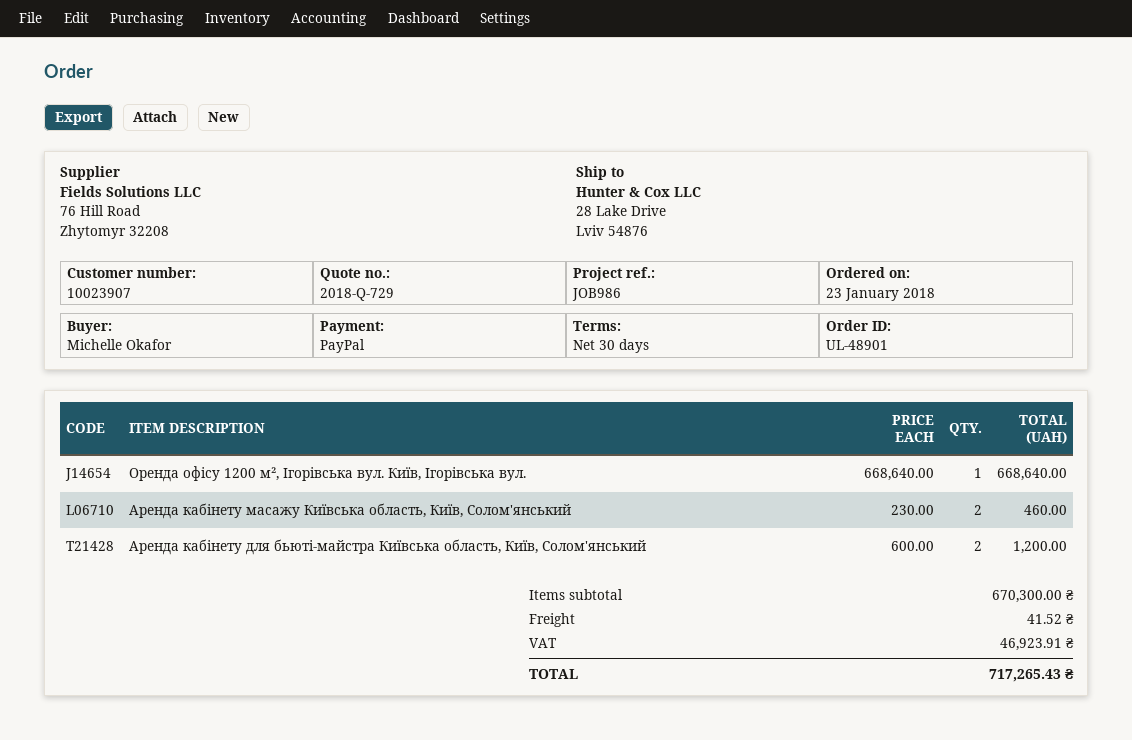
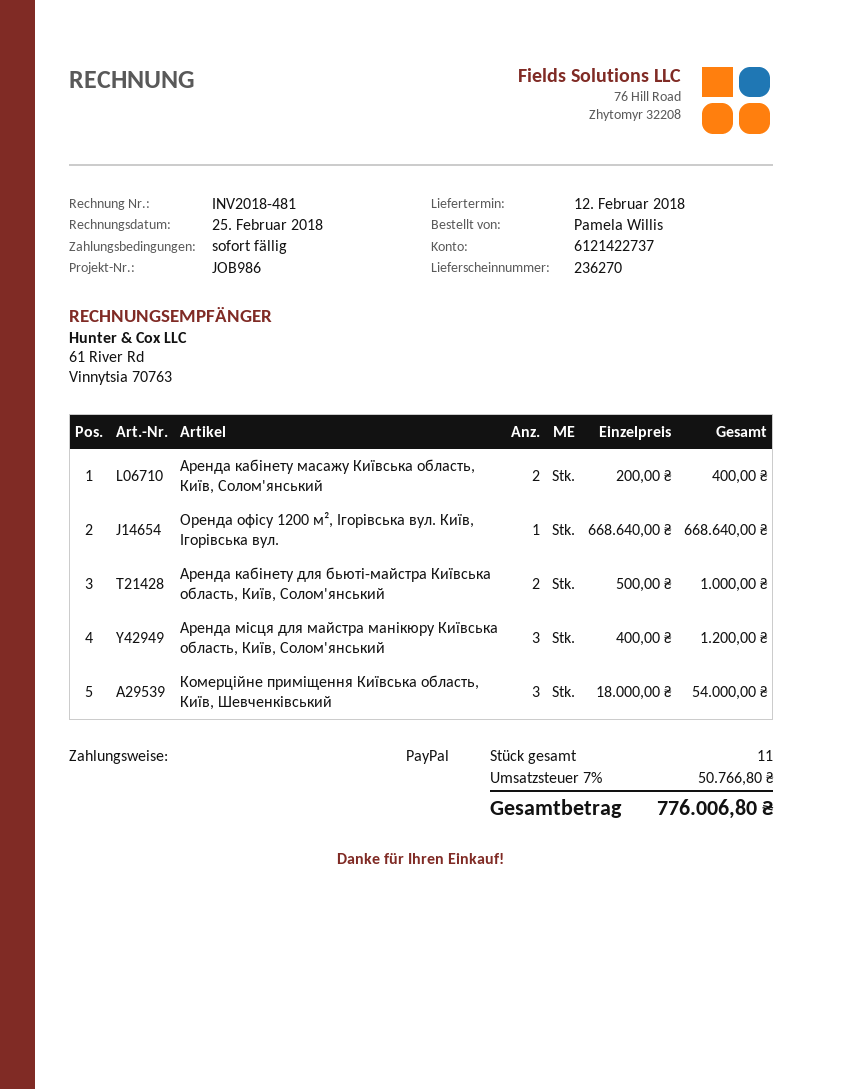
payment terms: 30 days -> on receipt
ordered by: Michelle Okafor -> Pamela Willis
Аренда кабінету масажу Київська область, Київ, Солом'янський: 2 x 230.00 = 460.00 -> 2 x 200.00 = 400.00
Аренда кабінету для бьюті-майстра Київська область, Київ, Солом'янський: 2 x 600.00 = 1200.00 -> 2 x 500.00 = 1000.00
Аренда місця для майстра манікюру Київська область, Київ, Солом'янський: none -> 3 x 400.00 = 1200.00
Комерційне приміщення Київська область, Київ, Шевченківський: none -> 3 x 18000.00 = 54000.00
shipping: 41.52 -> none
tax: 46923.91 -> 50766.80
total: 717265.43 -> 776006.80

